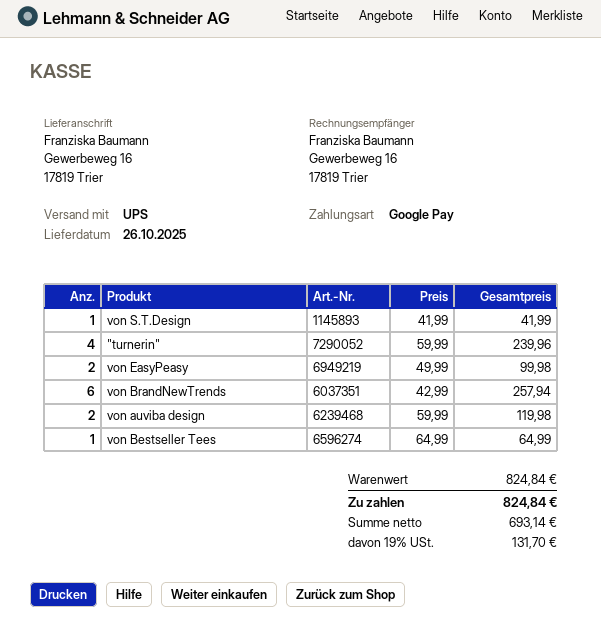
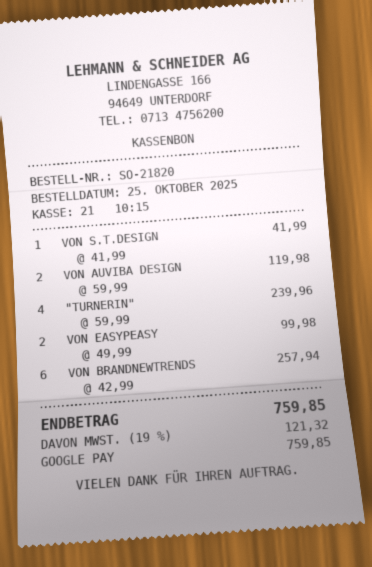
von Bestseller Tees: 1 x 64.99 = 64.99 -> none
tax: 19% = 131.70 -> 19% = 121.32
total: 824.84 -> 759.85

